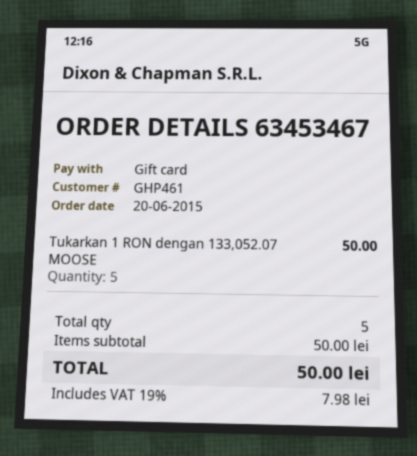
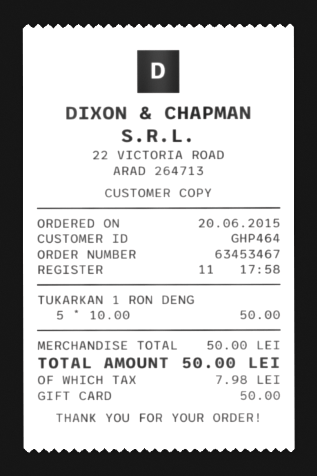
customer number: GHP461 -> GHP464

